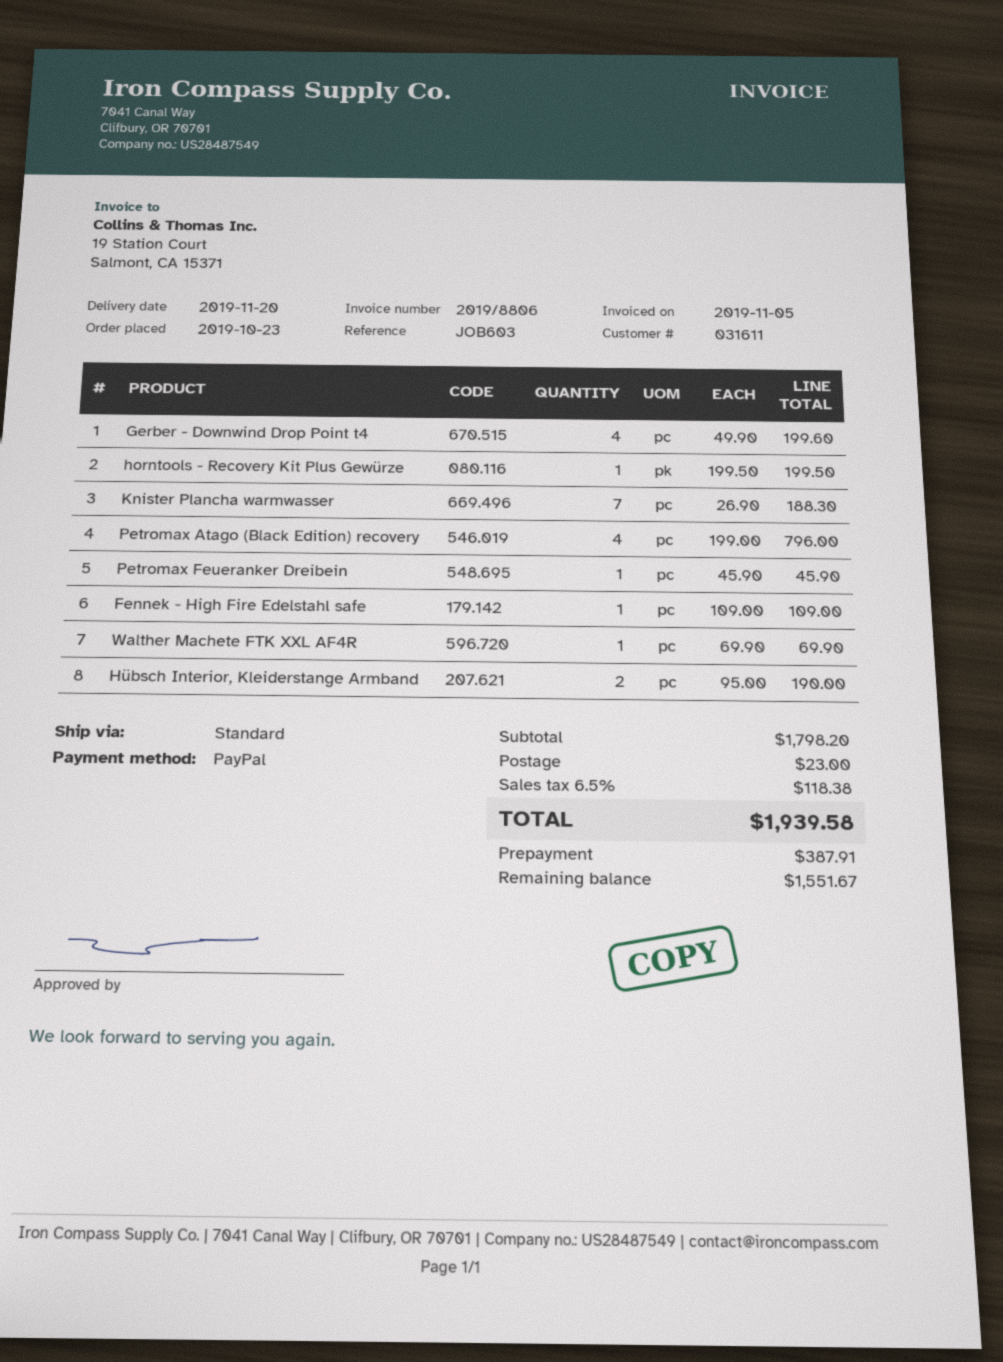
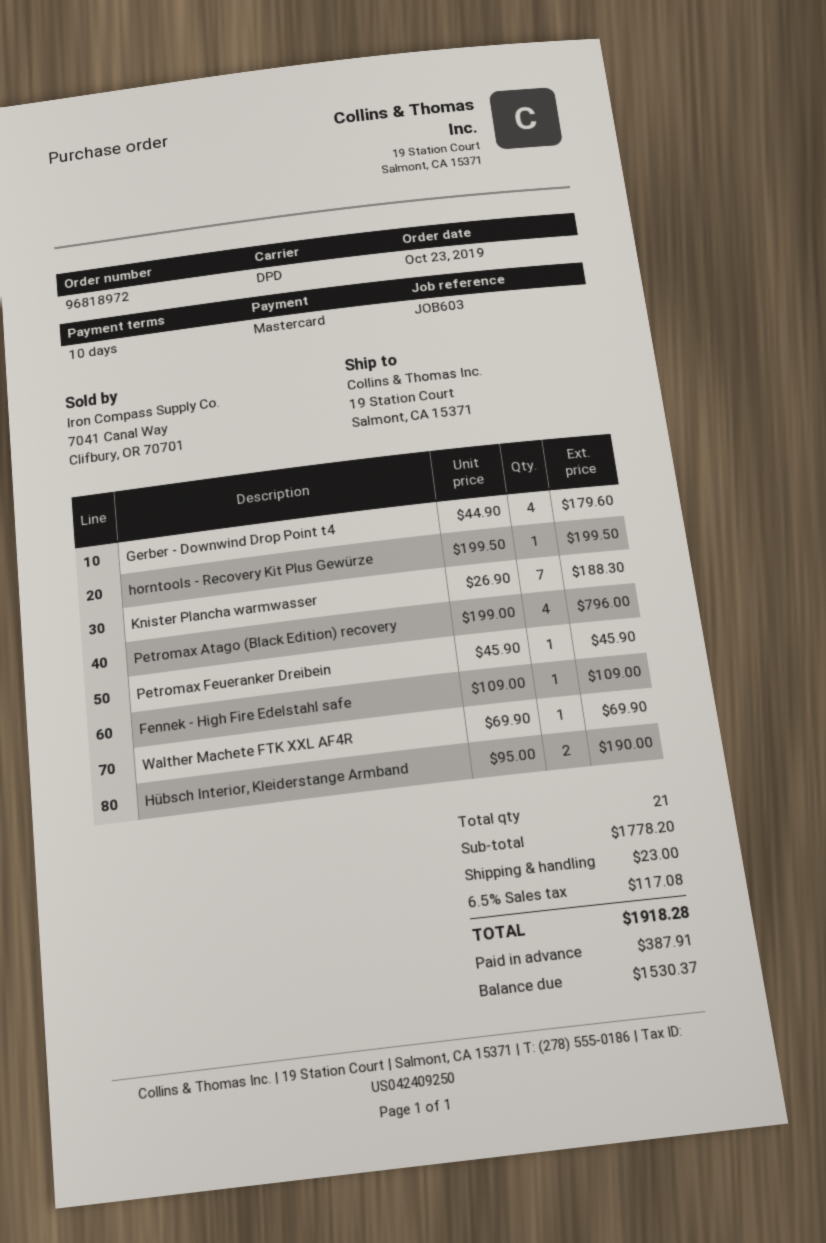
payment method: PayPal -> Mastercard
shipping method: standard -> DPD
Gerber - Downwind Drop Point t4: 4 x 49.90 = 199.60 -> 4 x 44.90 = 179.60
subtotal: 1798.20 -> 1778.20
tax: 6.5% = 118.38 -> 6.5% = 117.08
total: 1939.58 -> 1918.28
balance: 1551.67 -> 1530.37

